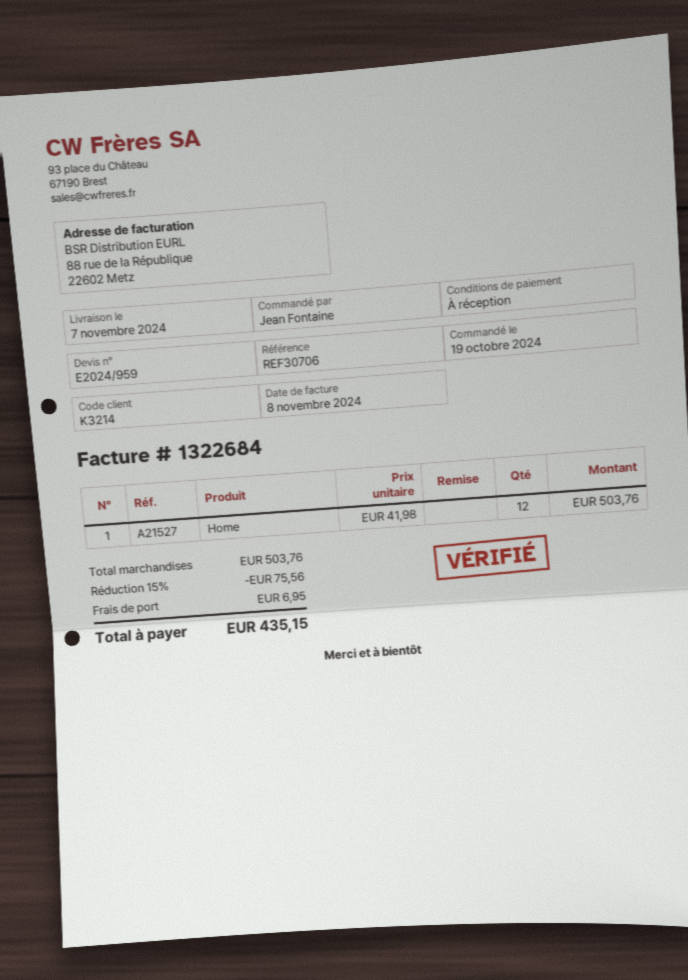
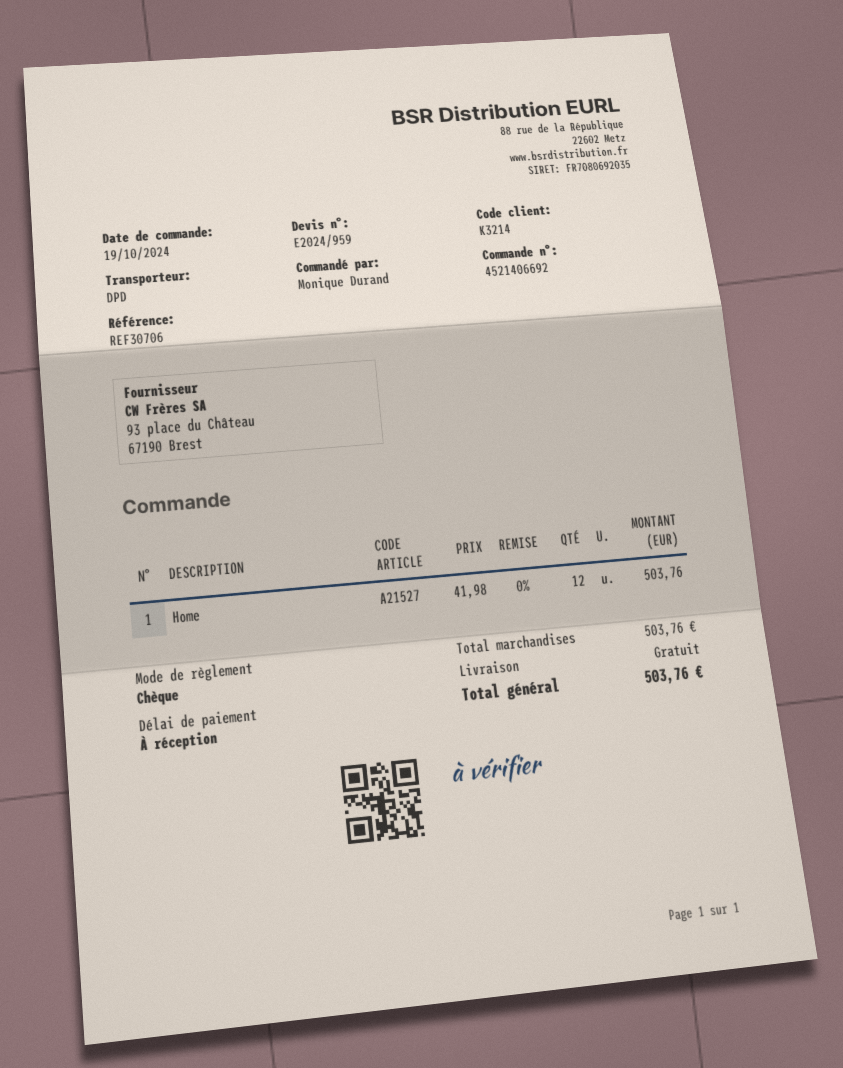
ordered by: Jean Fontaine -> Monique Durand
discount: 15% = 75.56 -> none
shipping: 6.95 -> 0.00
total: 435.15 -> 503.76

